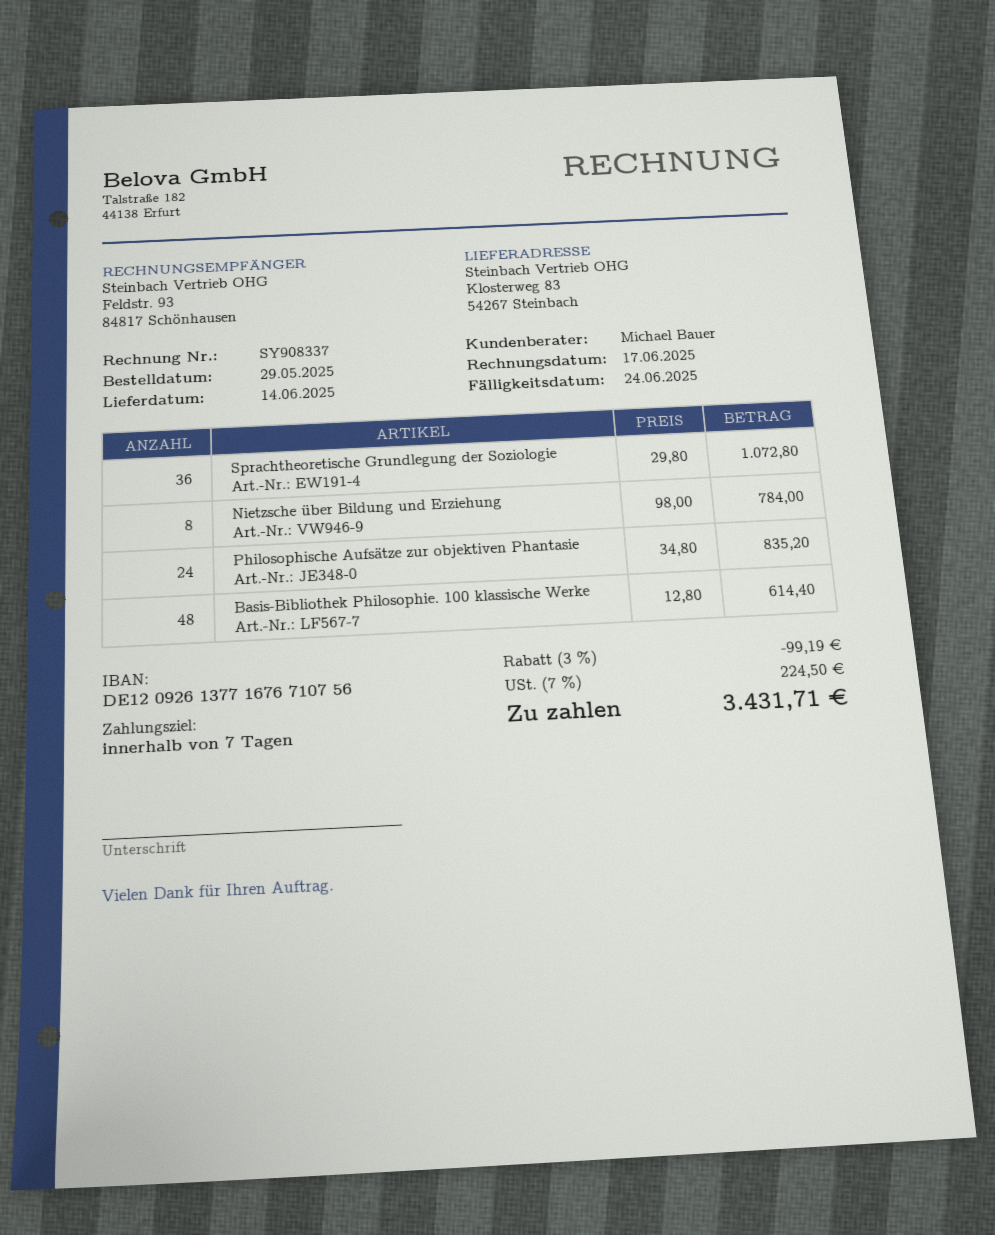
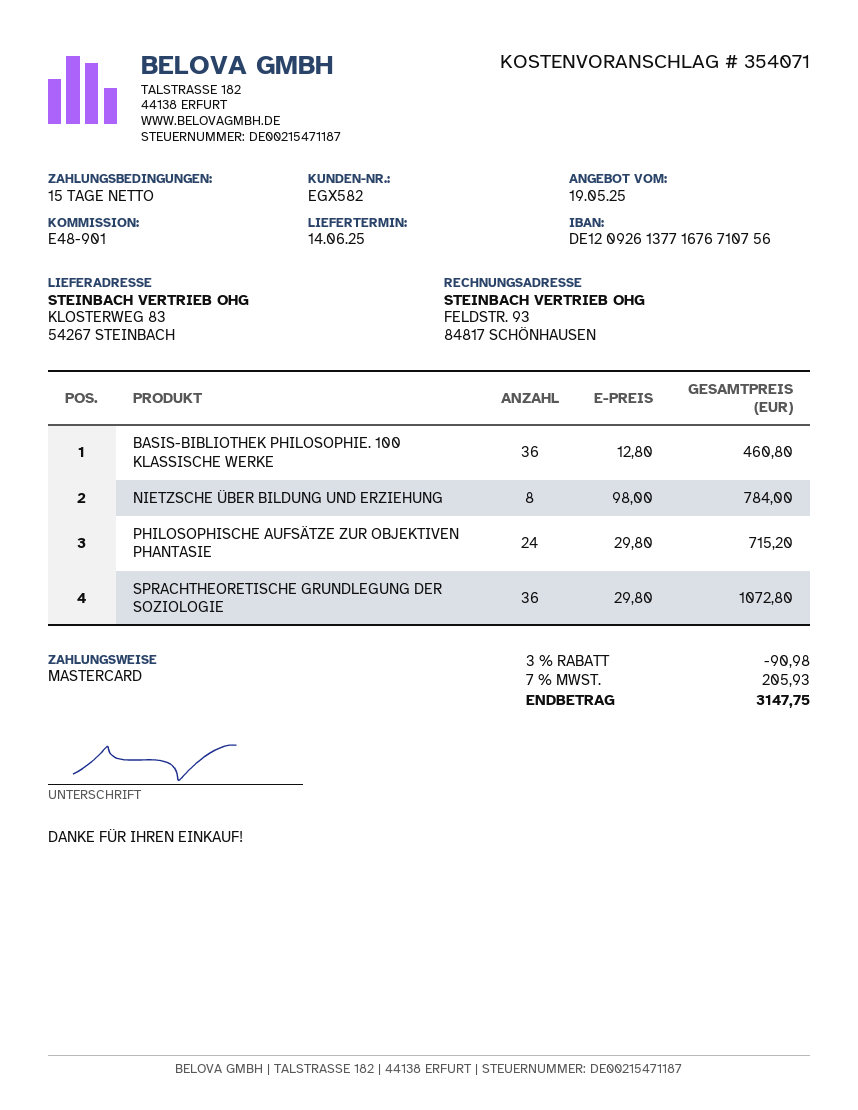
payment terms: 7 days -> 15 days
Philosophische Aufsätze zur objektiven Phantasie: 24 x 34.80 = 835.20 -> 24 x 29.80 = 715.20
Basis-Bibliothek Philosophie. 100 klassische Werke: 48 x 12.80 = 614.40 -> 36 x 12.80 = 460.80
discount: 3% = 99.19 -> 3% = 90.98
tax: 7% = 224.50 -> 7% = 205.93
total: 3431.71 -> 3147.75

